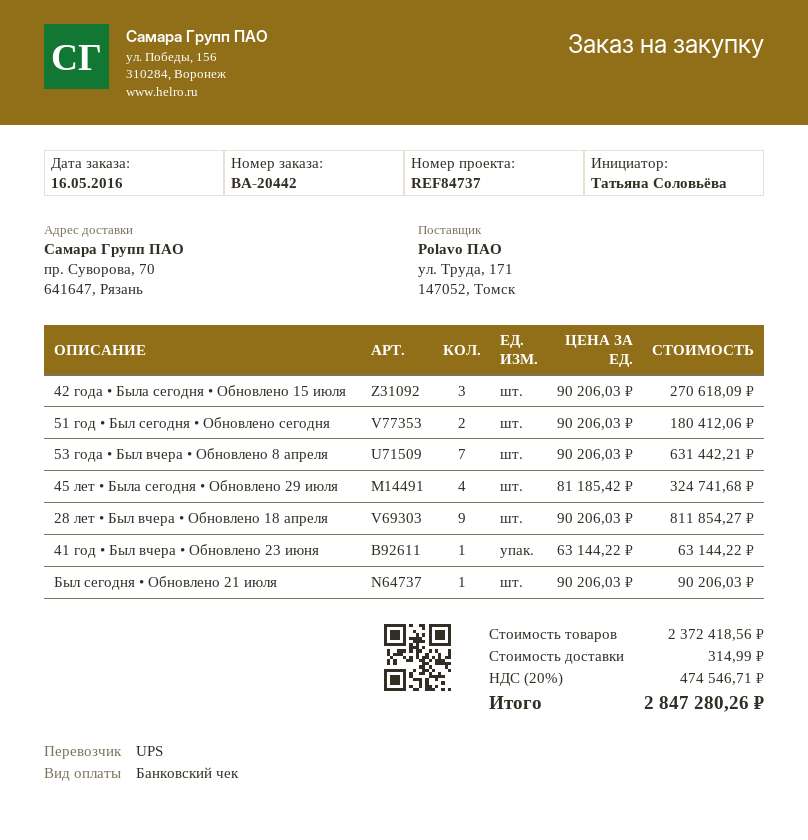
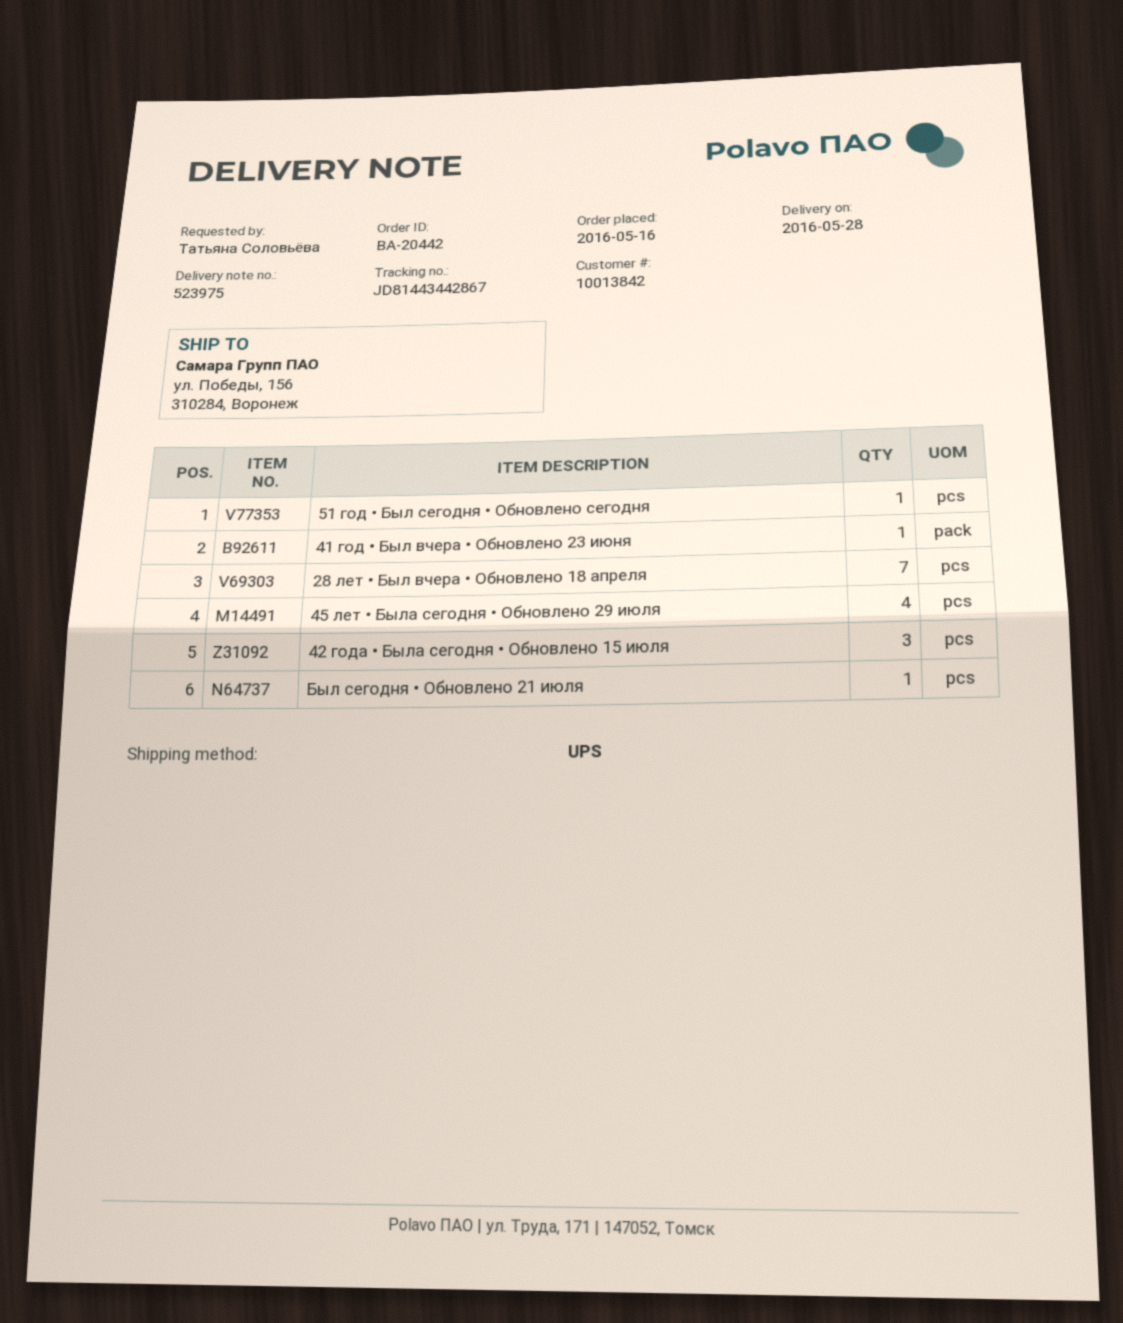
ship to: пр. Суворова, 70, 641647, Рязань -> ул. Победы, 156, 310284, Воронеж
51 год • Был сегодня • Обновлено сегодня: 2 -> 1
53 года • Был вчера • Обновлено 8 апреля: 7 -> none
28 лет • Был вчера • Обновлено 18 апреля: 9 -> 7

